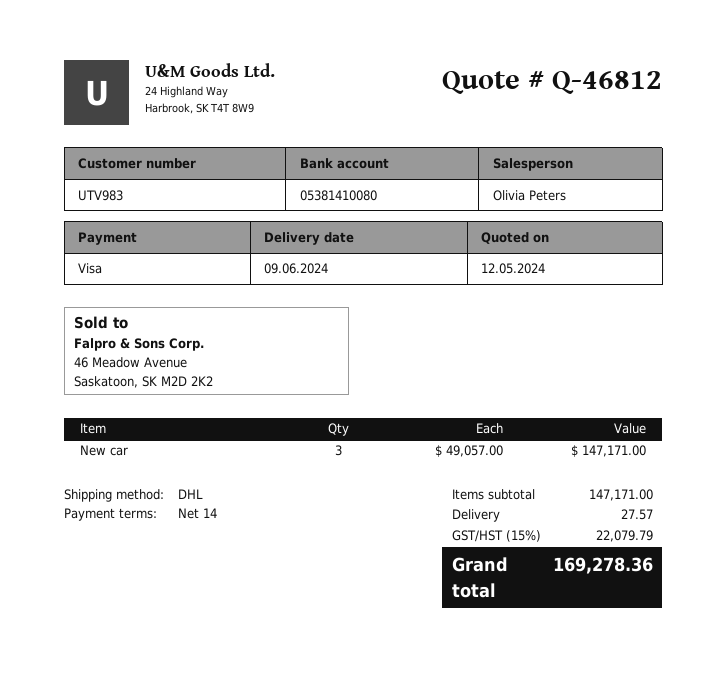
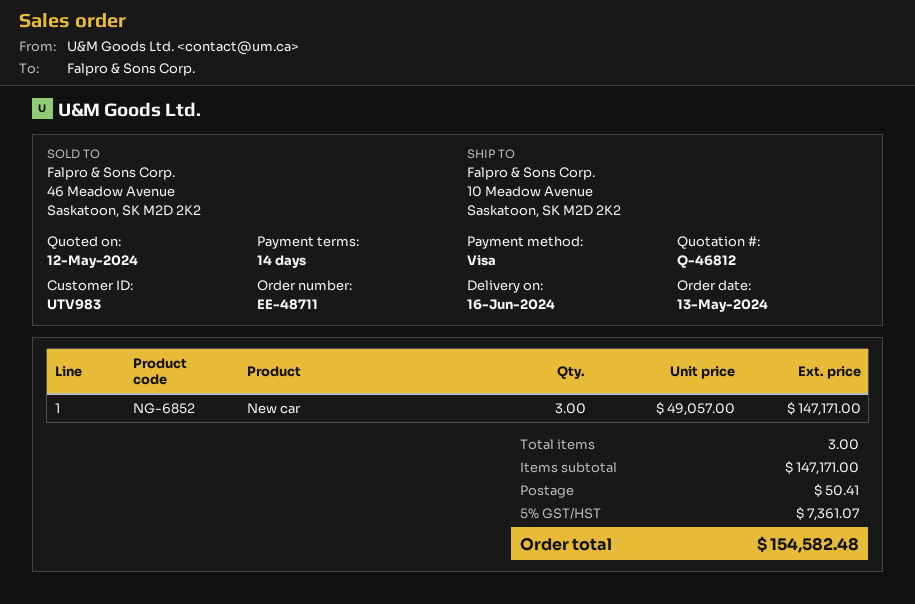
delivery date: 2024-06-09 -> 2024-06-16
shipping: 27.57 -> 50.41
tax: 15% = 22079.79 -> 5% = 7361.07
total: 169278.36 -> 154582.48

